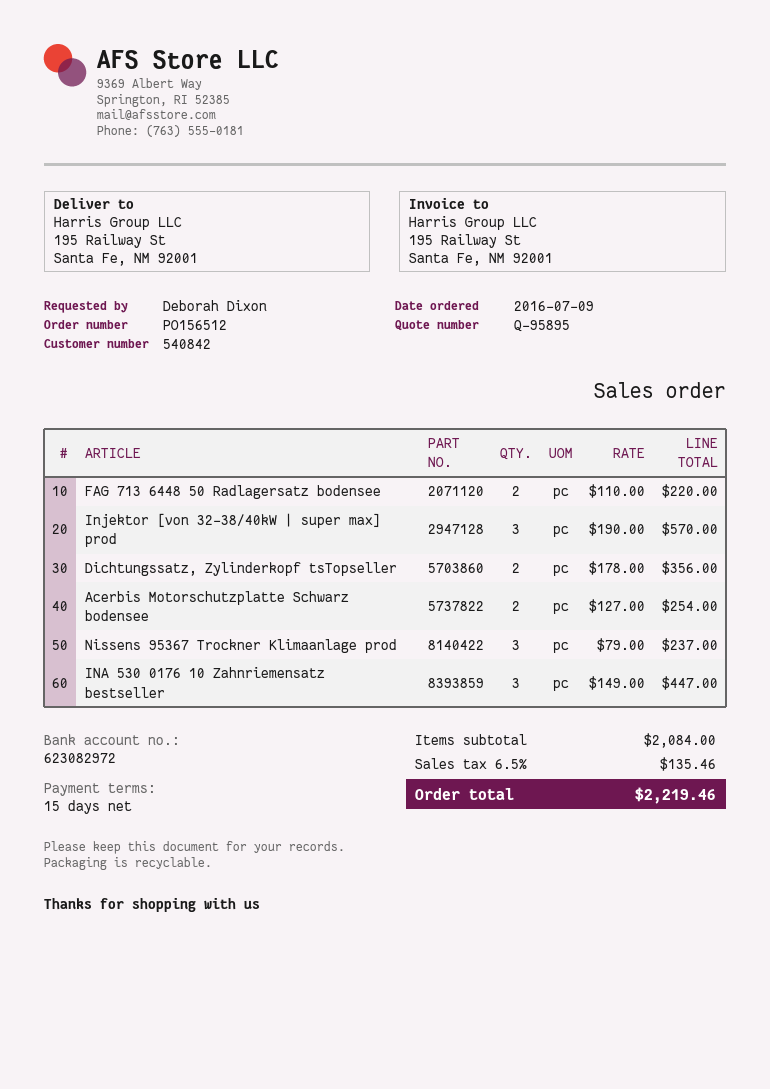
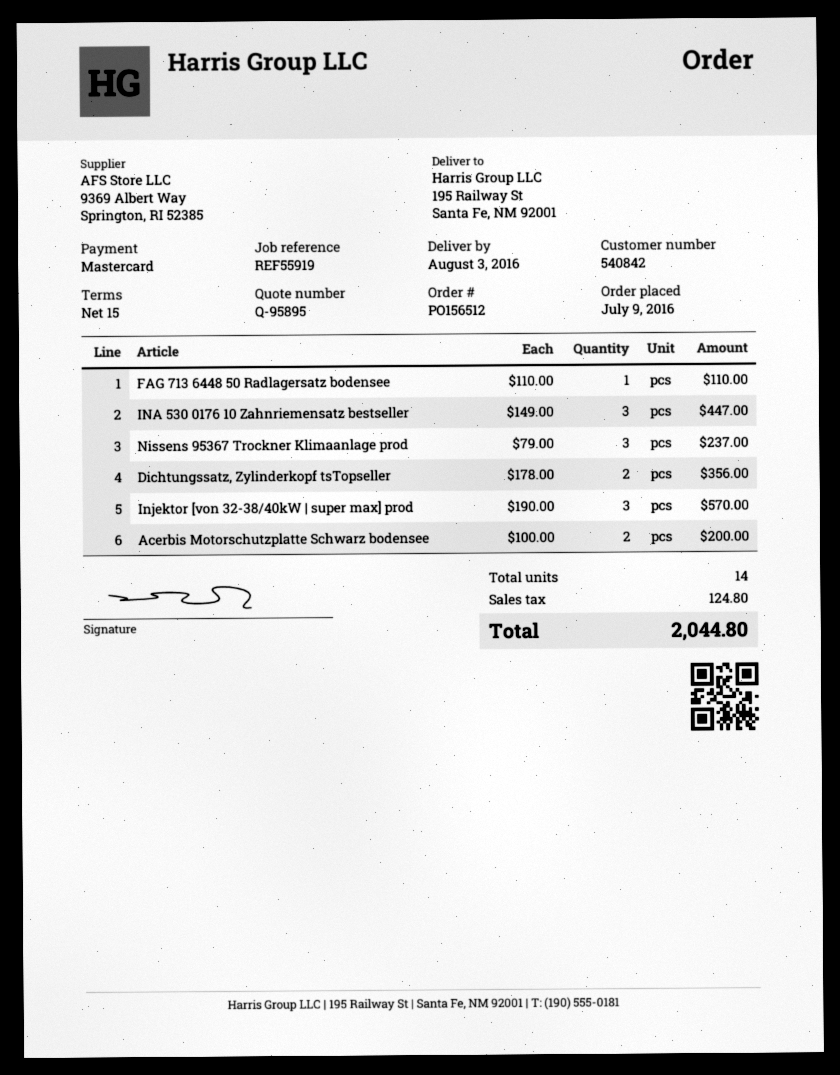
FAG 713 6448 50 Radlagersatz bodensee: 2 x 110.00 = 220.00 -> 1 x 110.00 = 110.00
Acerbis Motorschutzplatte Schwarz bodensee: 2 x 127.00 = 254.00 -> 2 x 100.00 = 200.00
tax: 135.46 -> 124.80
total: 2219.46 -> 2044.80

